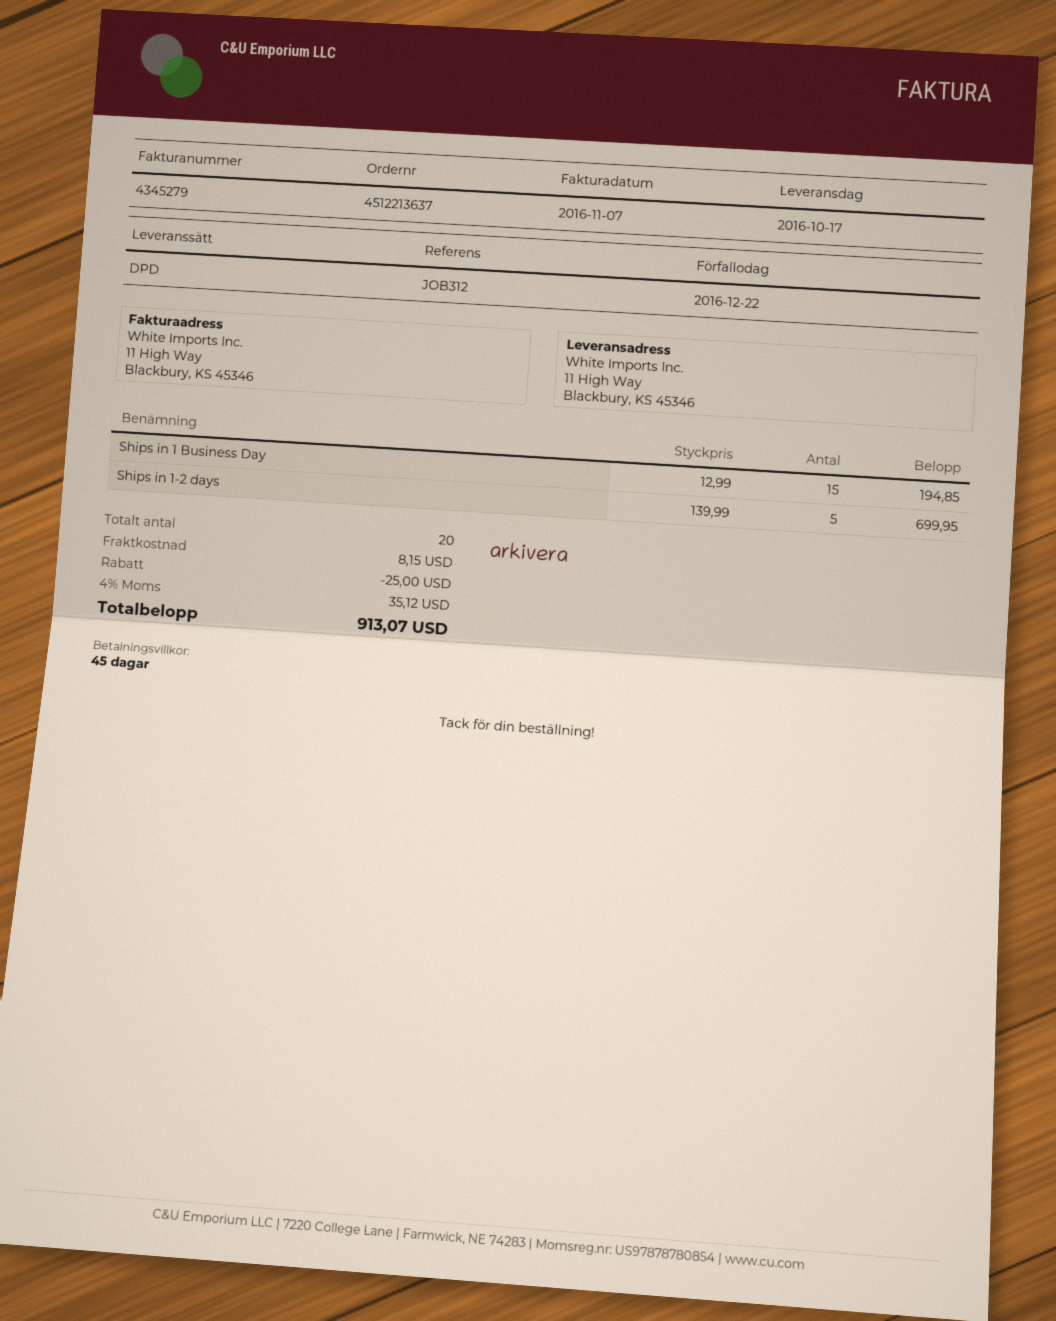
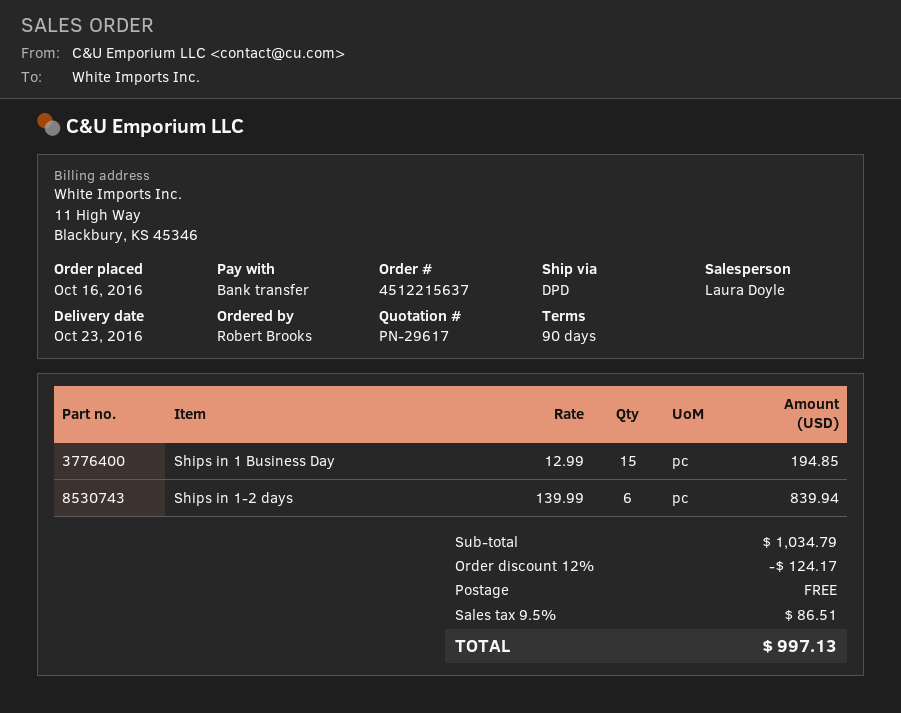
order number: 4512213637 -> 4512215637
delivery date: 2016-10-17 -> 2016-10-23
payment terms: 45 days -> 90 days
Ships in 1-2 days: 5 x 139.99 = 699.95 -> 6 x 139.99 = 839.94
discount: 25.00 -> 124.17
shipping: 8.15 -> 0.00
tax: 4% = 35.12 -> 9.5% = 86.51
total: 913.07 -> 997.13

